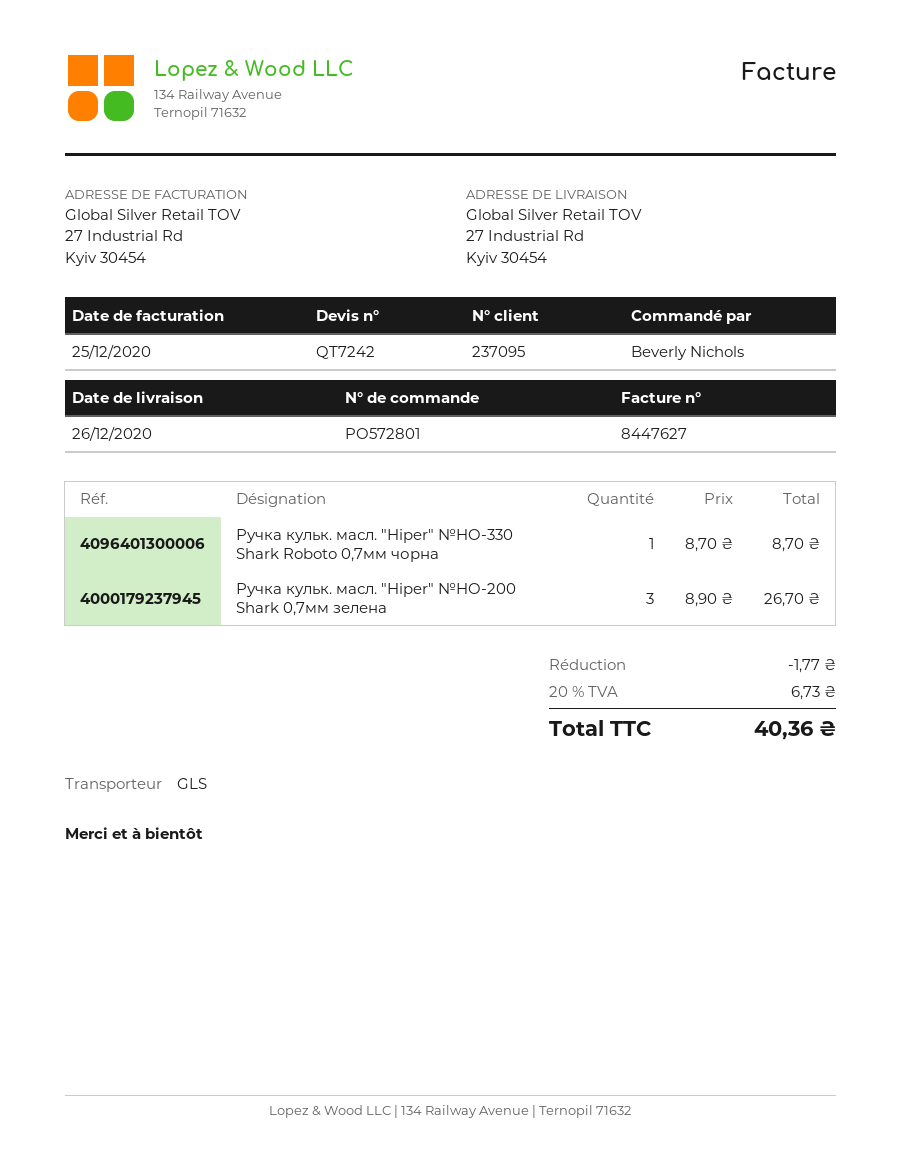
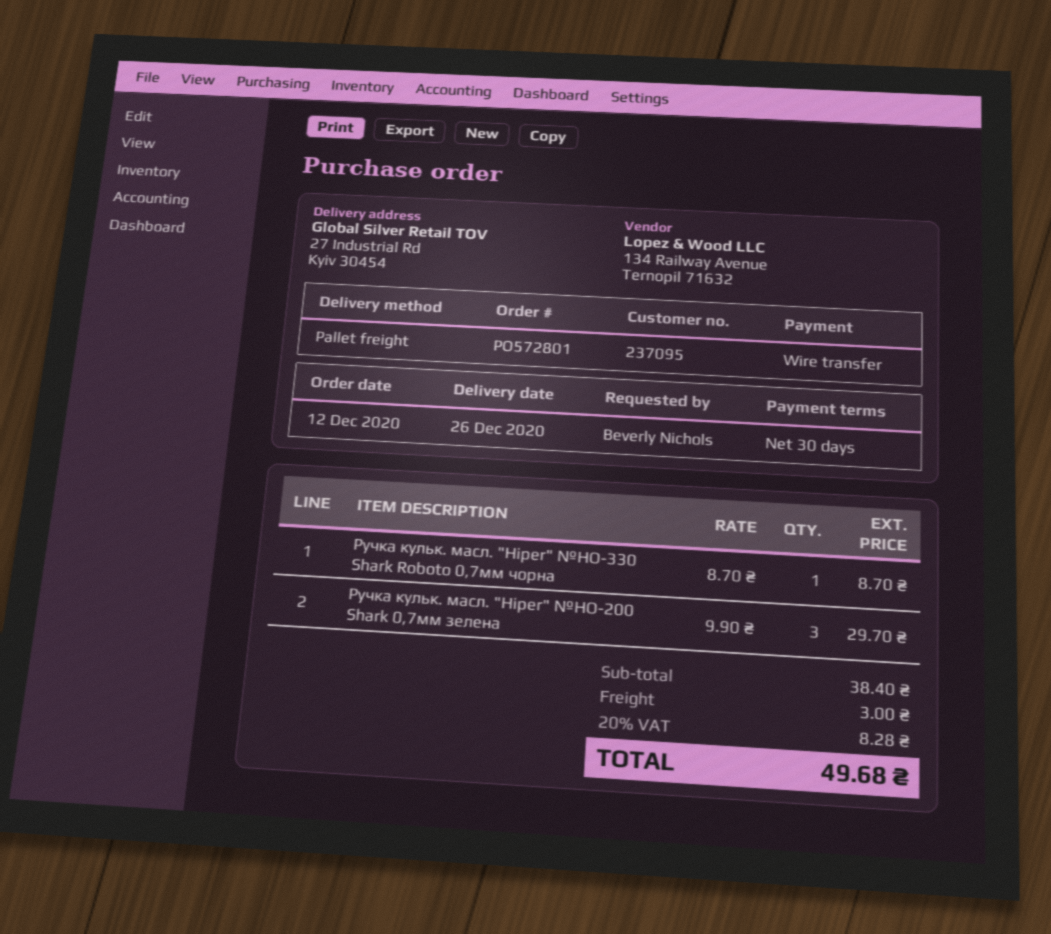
shipping method: GLS -> pallet freight
Ручка кульк. масл. "Hiper" №HO-200 Shark 0,7мм зелена: 3 x 8.90 = 26.70 -> 3 x 9.90 = 29.70
discount: 1.77 -> none
shipping: none -> 3.00
tax: 20% = 6.73 -> 20% = 8.28
total: 40.36 -> 49.68

